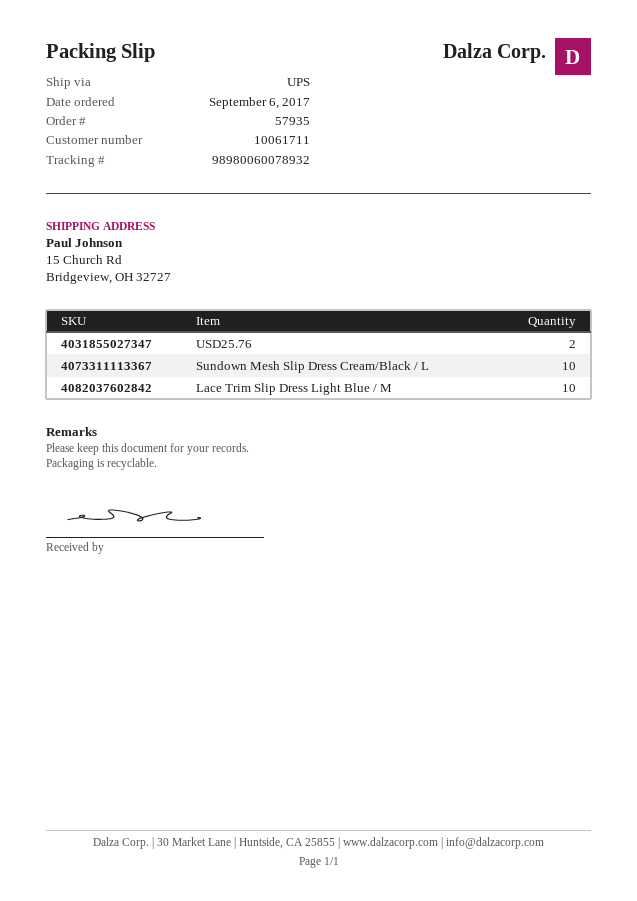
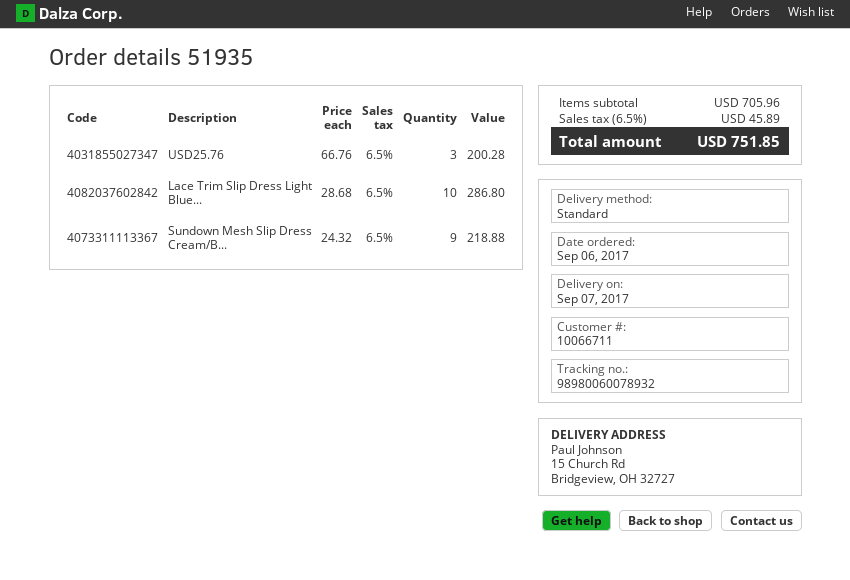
order number: 57935 -> 51935
customer number: 10061711 -> 10066711
shipping method: UPS -> standard
USD25.76: 2 -> 3
Sundown Mesh Slip Dress Cream/Black / L: 10 -> 9

